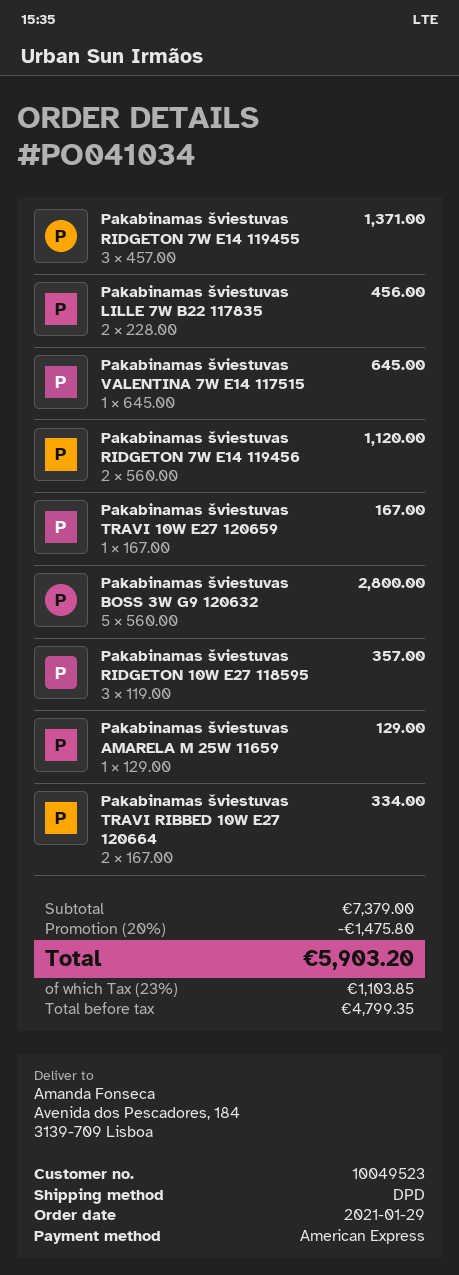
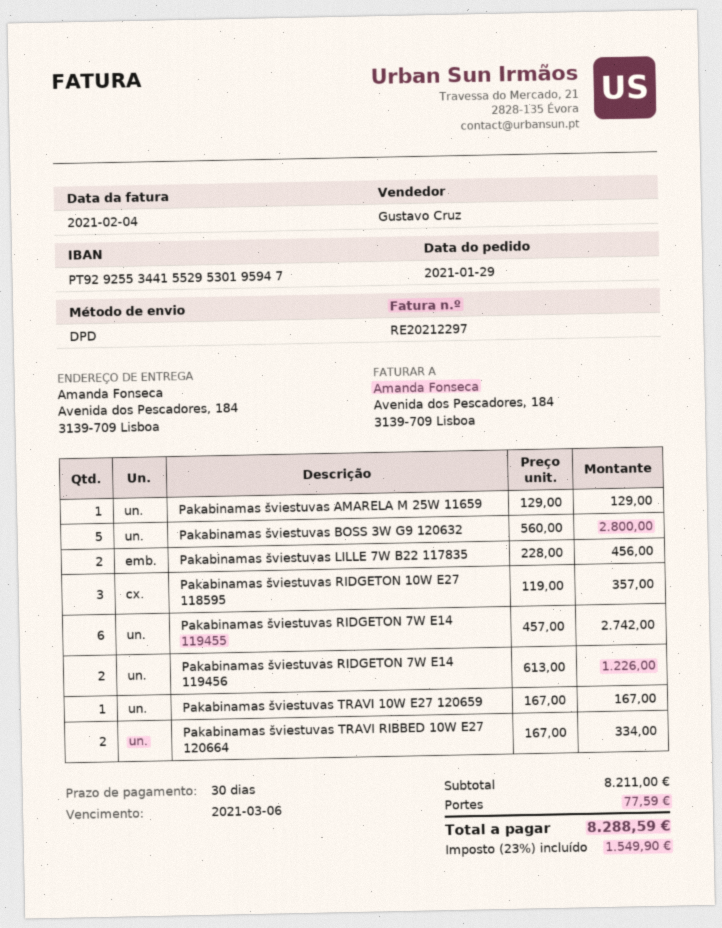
Pakabinamas šviestuvas RIDGETON 7W E14 119455: 3 x 457.00 = 1371.00 -> 6 x 457.00 = 2742.00
Pakabinamas šviestuvas VALENTINA 7W E14 117515: 1 x 645.00 = 645.00 -> none
Pakabinamas šviestuvas RIDGETON 7W E14 119456: 2 x 560.00 = 1120.00 -> 2 x 613.00 = 1226.00
subtotal: 7379.00 -> 8211.00
discount: 20% = 1475.80 -> none
shipping: none -> 77.59
tax: 23% = 1103.85 -> 23% = 1549.90
total: 5903.20 -> 8288.59

